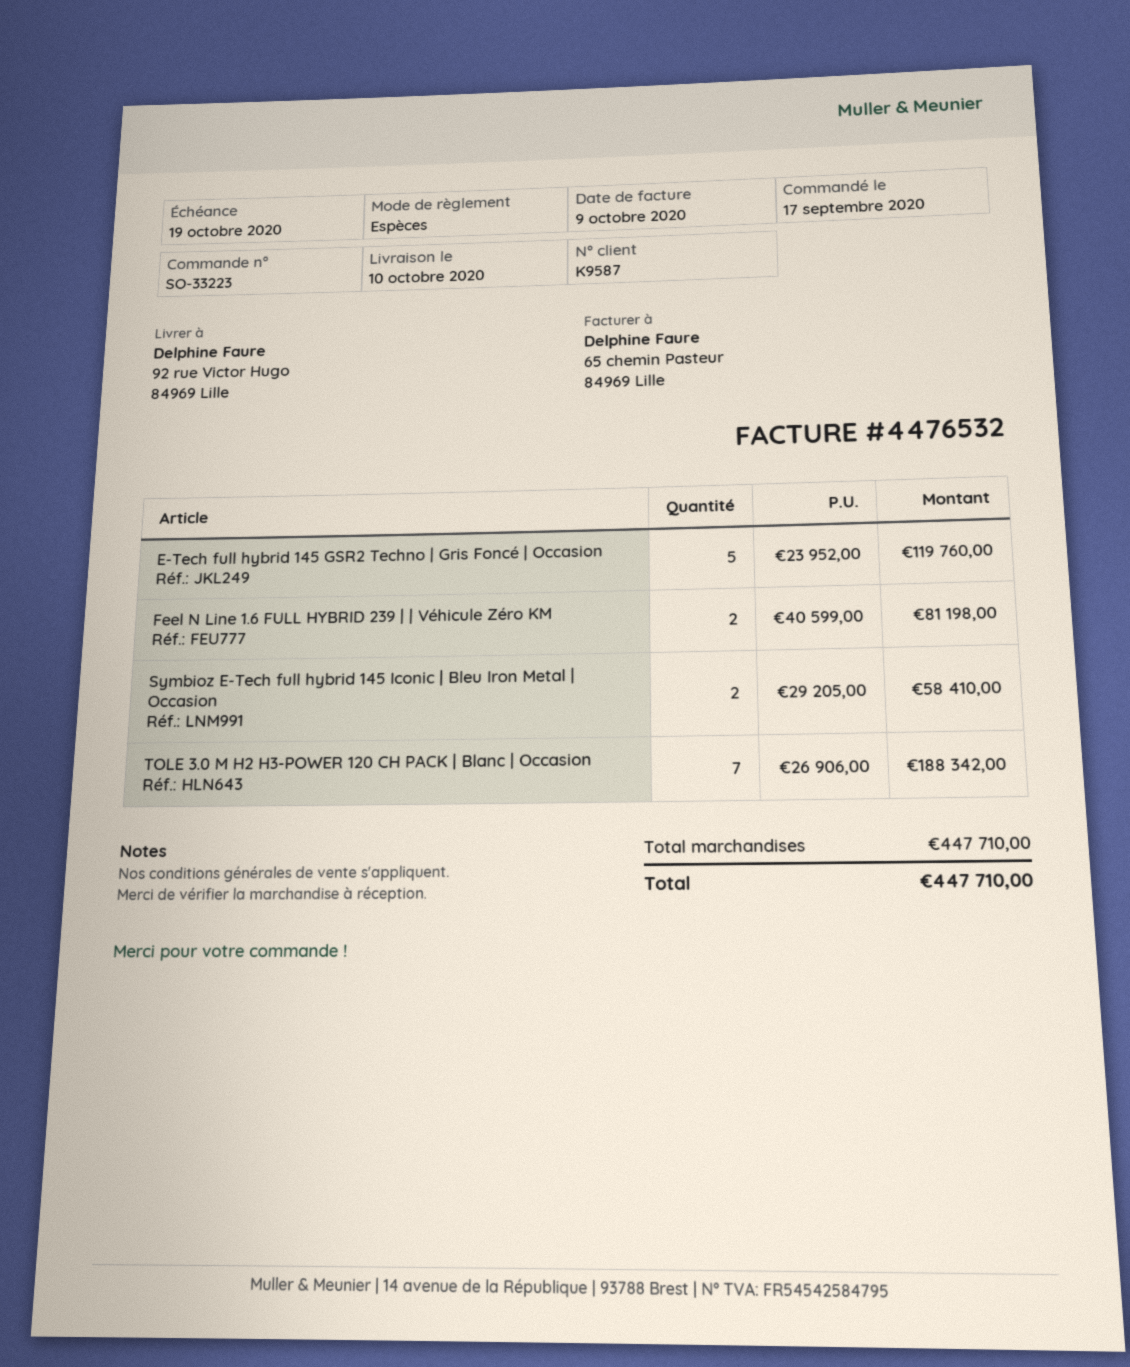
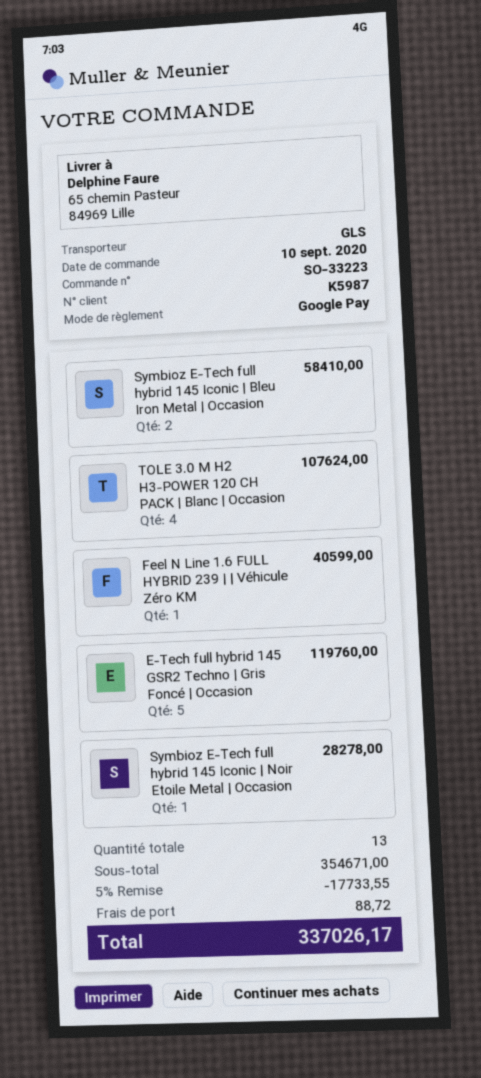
order date: 2020-09-17 -> 2020-09-10
customer number: K9587 -> K5987
payment method: cash -> Google Pay
ship to: 92 rue Victor Hugo, 84969 Lille -> 65 chemin Pasteur, 84969 Lille
Feel N Line 1.6 FULL HYBRID 239 | | Véhicule Zéro KM: 2 for 81198.00 -> 1 for 40599.00
TOLE 3.0 M H2 H3-POWER 120 CH PACK | Blanc | Occasion: 7 for 188342.00 -> 4 for 107624.00
Symbioz E-Tech full hybrid 145 Iconic | Noir Etoile Metal | Occasion: none -> 1 for 28278.00
subtotal: 447710.00 -> 354671.00
discount: none -> 5% = 17733.55
shipping: none -> 88.72
total: 447710.00 -> 337026.17

